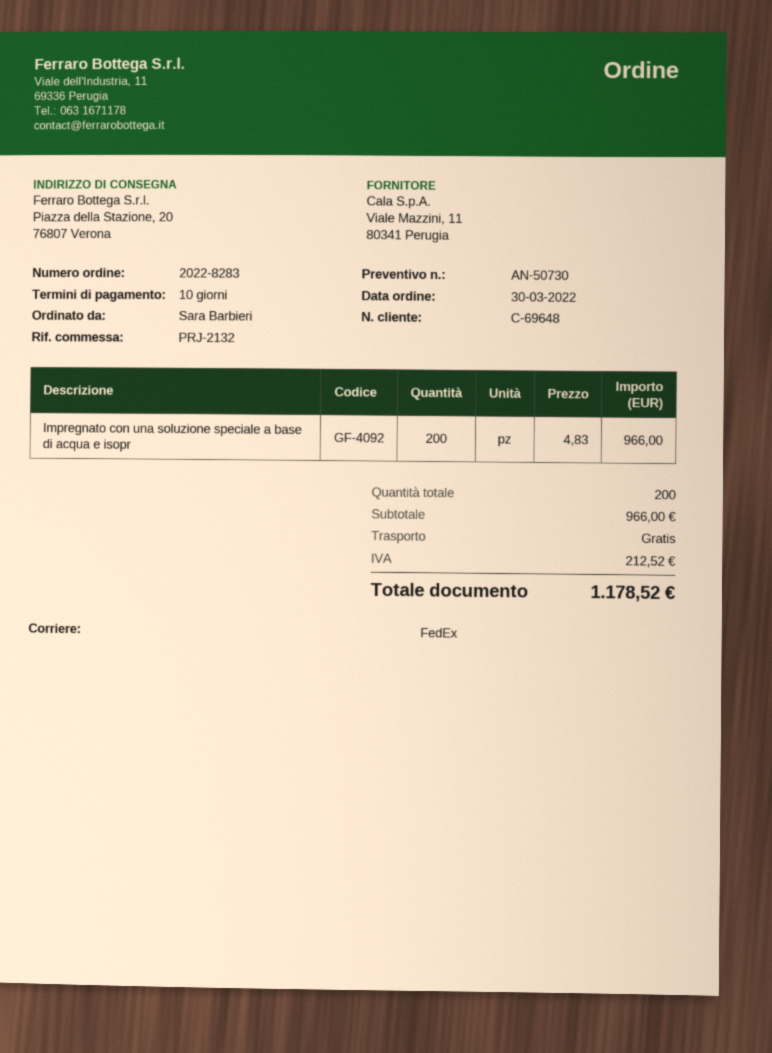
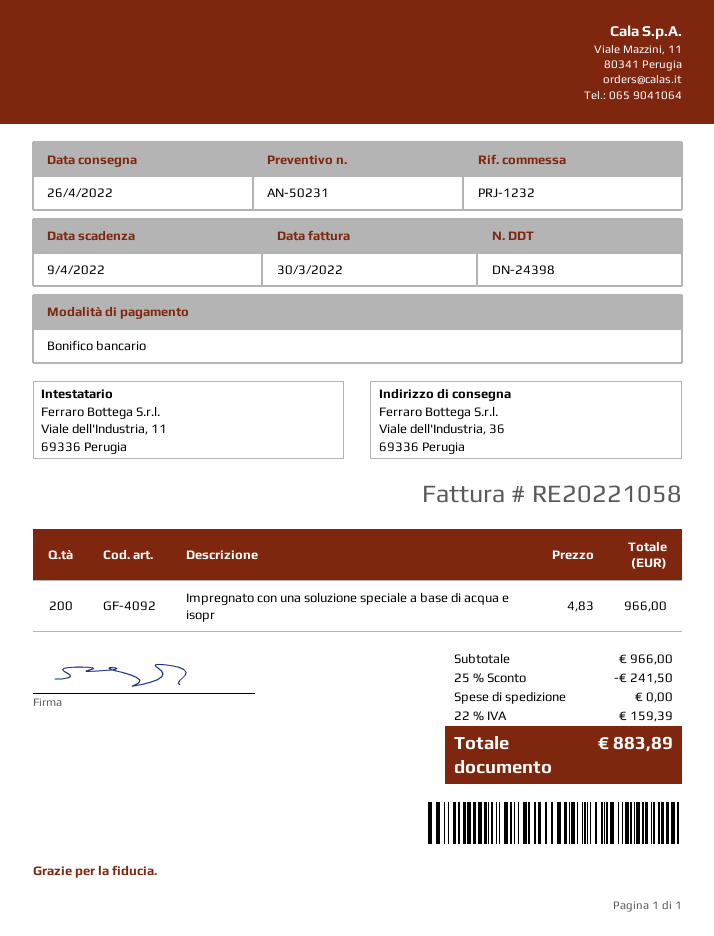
quote number: AN-50730 -> AN-50231
reference: PRJ-2132 -> PRJ-1232
ship to: Piazza della Stazione, 20, 76807 Verona -> Viale dell'Industria, 36, 69336 Perugia
discount: none -> 25% = 241.50
tax: 212.52 -> 159.39
total: 1178.52 -> 883.89

